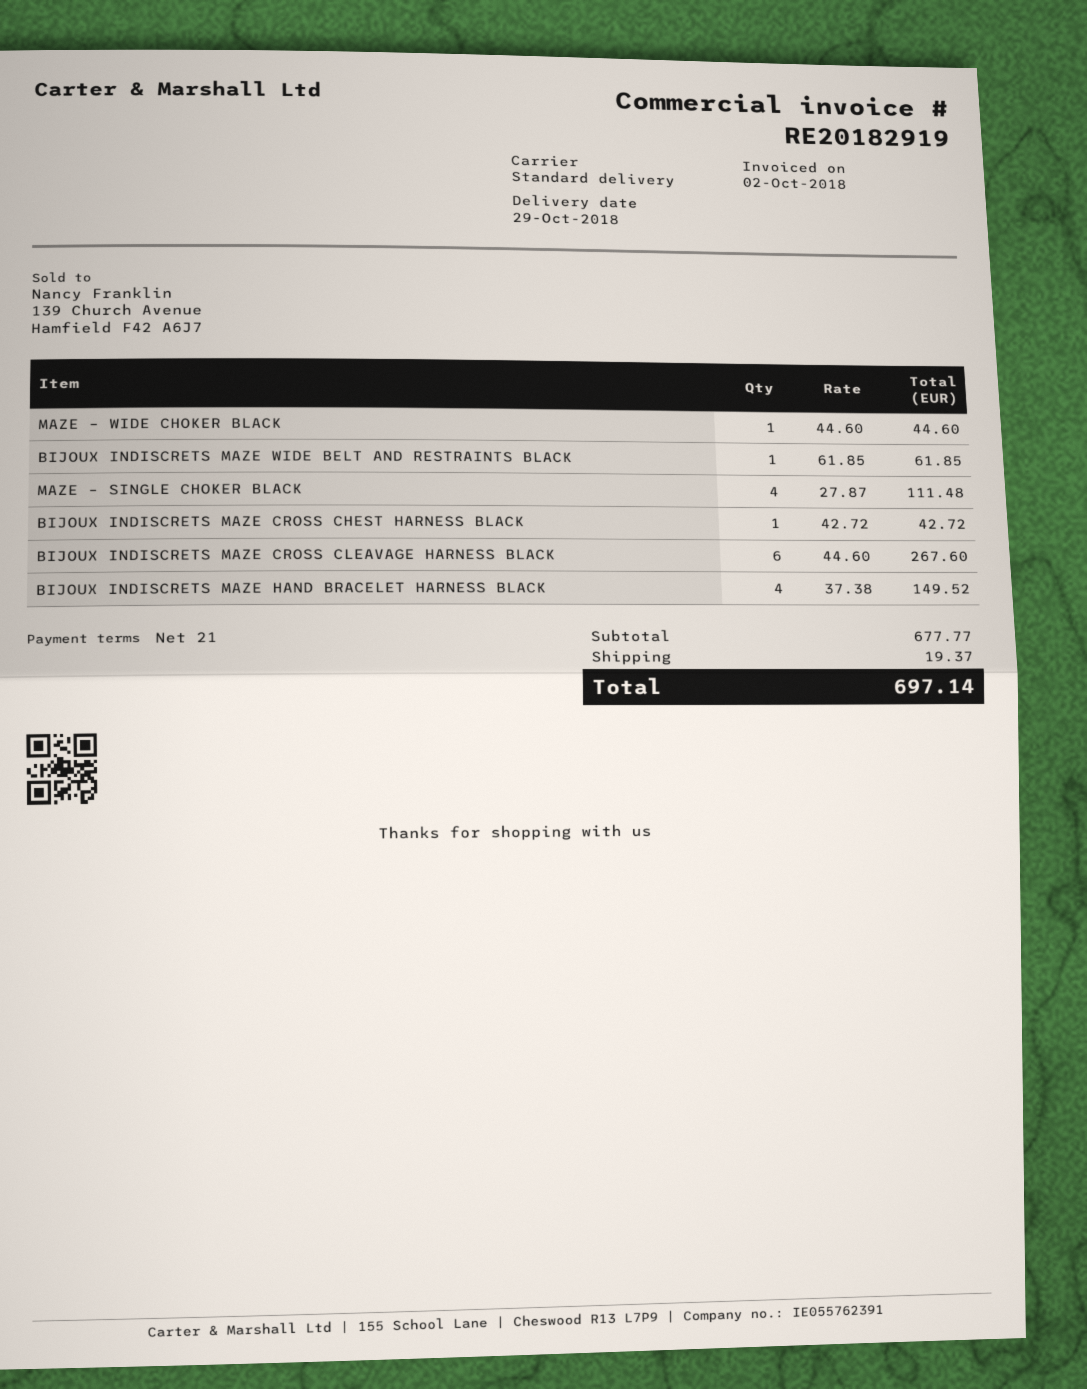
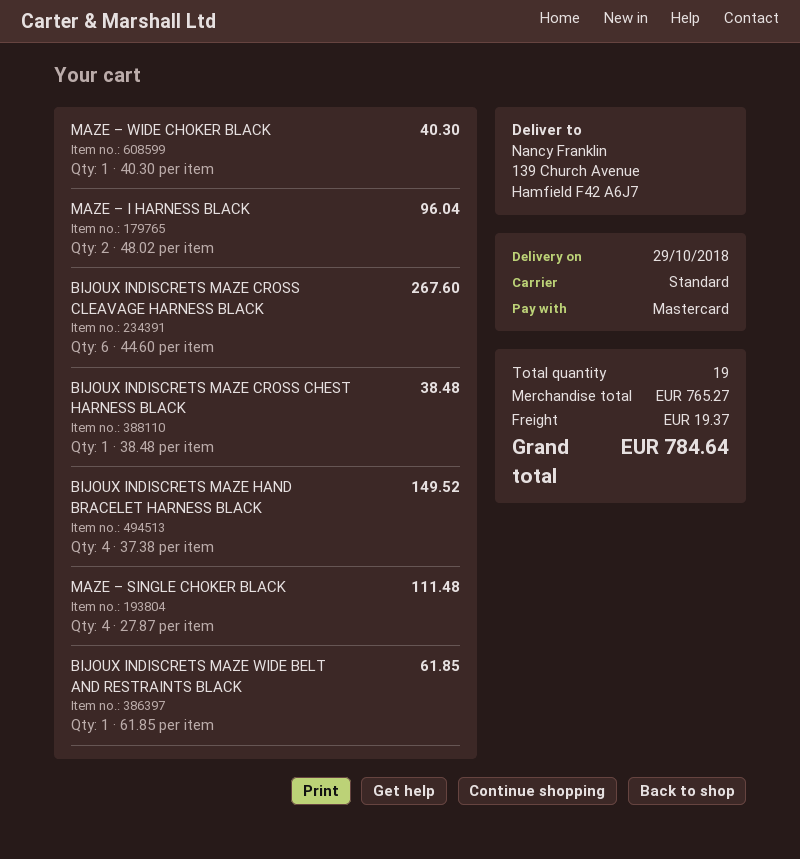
MAZE – WIDE CHOKER BLACK: 1 x 44.60 = 44.60 -> 1 x 40.30 = 40.30
BIJOUX INDISCRETS MAZE CROSS CHEST HARNESS BLACK: 1 x 42.72 = 42.72 -> 1 x 38.48 = 38.48
MAZE – I HARNESS BLACK: none -> 2 x 48.02 = 96.04
subtotal: 677.77 -> 765.27
total: 697.14 -> 784.64

